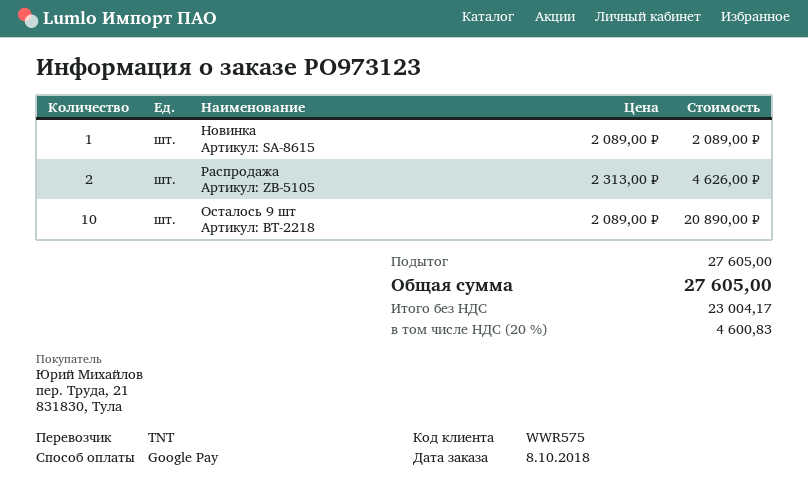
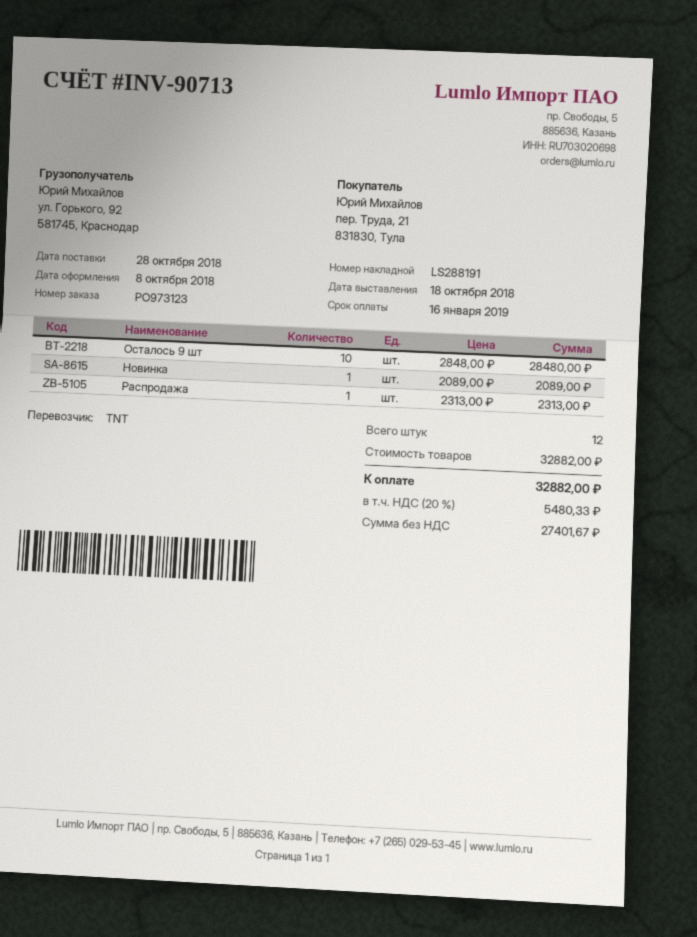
Распродажа: 2 x 2313.00 = 4626.00 -> 1 x 2313.00 = 2313.00
Осталось 9 шт: 10 x 2089.00 = 20890.00 -> 10 x 2848.00 = 28480.00
subtotal: 27605.00 -> 32882.00
net: 23004.17 -> 27401.67
tax: 20% = 4600.83 -> 20% = 5480.33
total: 27605.00 -> 32882.00

